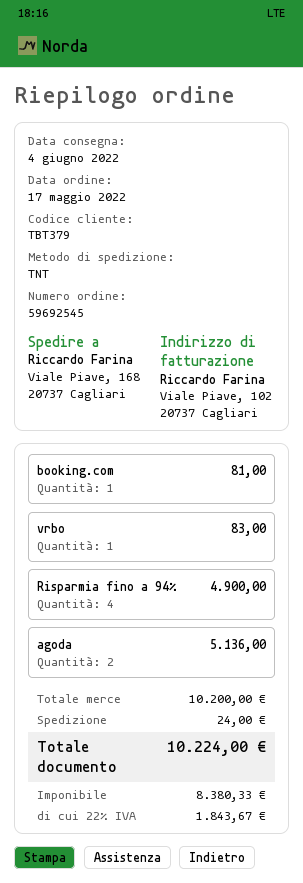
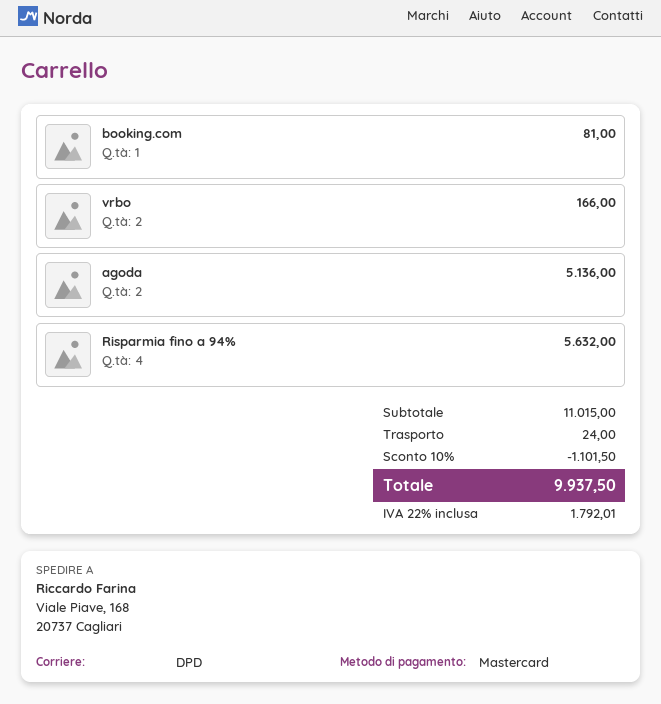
shipping method: TNT -> DPD
vrbo: 1 for 83.00 -> 2 for 166.00
Risparmia fino a 94%: 4 for 4900.00 -> 4 for 5632.00
subtotal: 10200.00 -> 11015.00
discount: none -> 10% = 1101.50
tax: 22% = 1843.67 -> 22% = 1792.01
total: 10224.00 -> 9937.50

